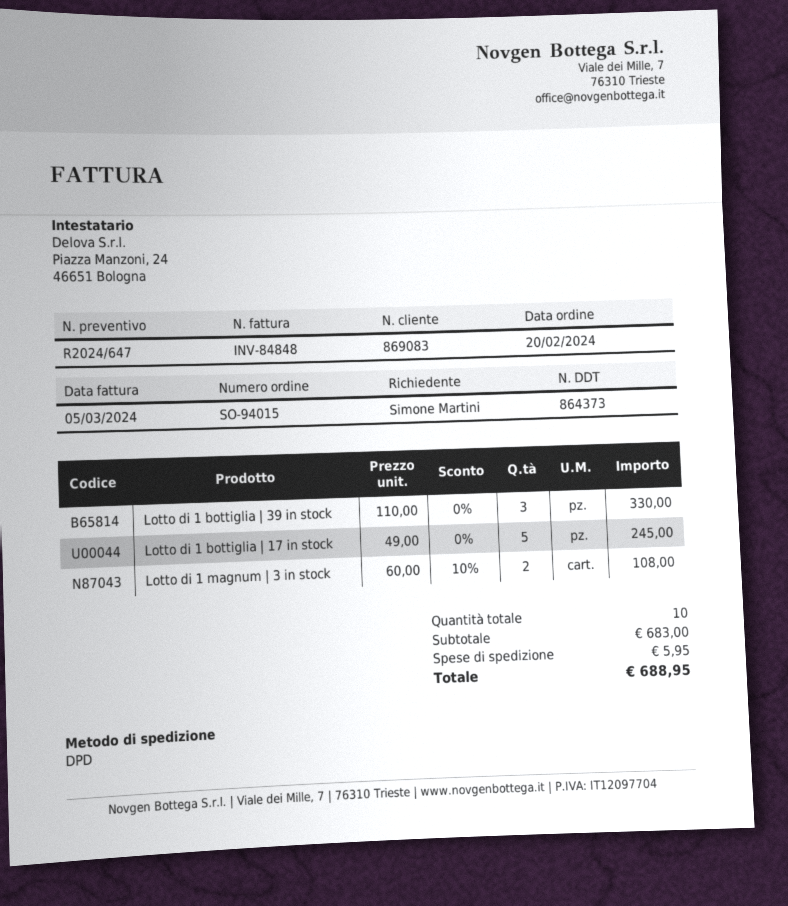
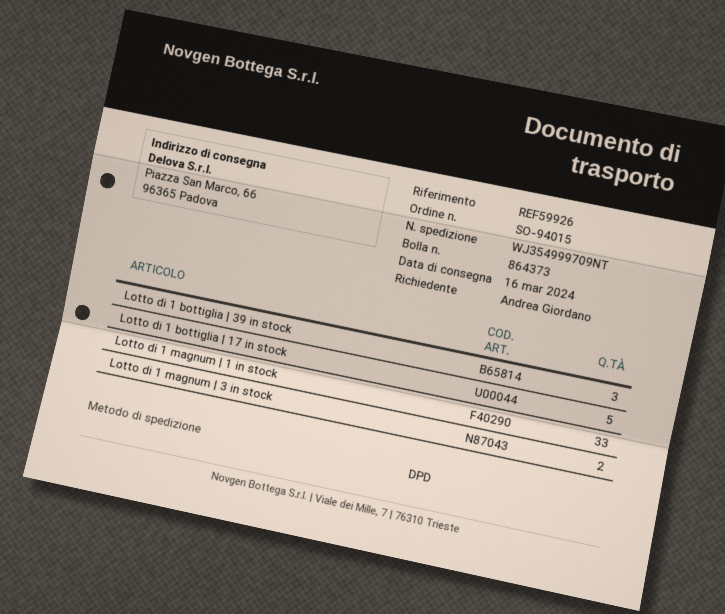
ordered by: Simone Martini -> Andrea Giordano
Lotto di 1 magnum | 1 in stock: none -> 33

